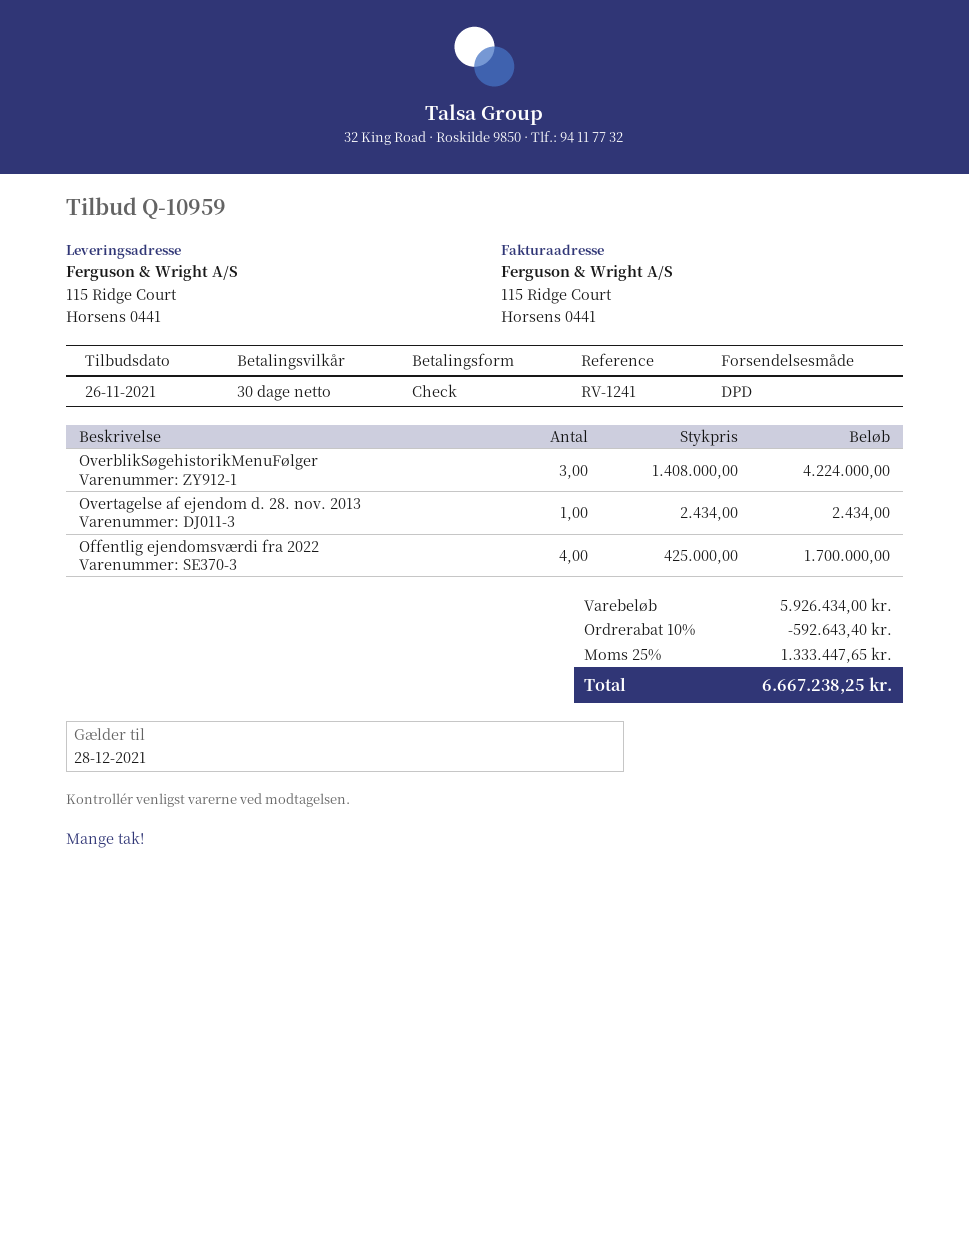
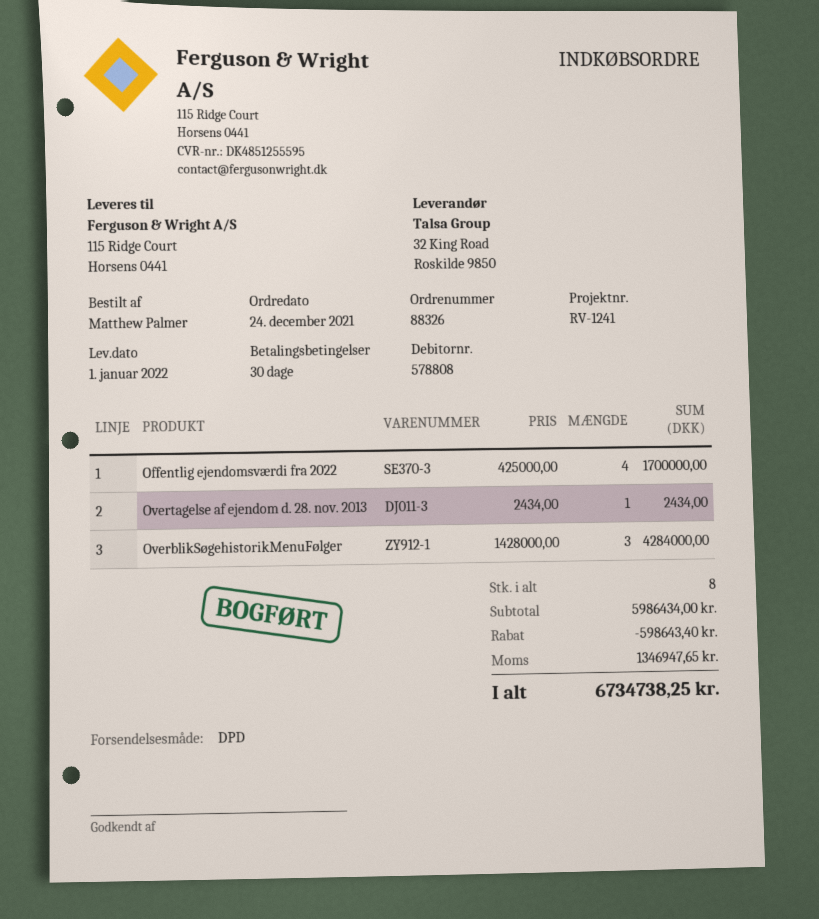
OverblikSøgehistorikMenuFølger: 3 x 1408000.00 = 4224000.00 -> 3 x 1428000.00 = 4284000.00
subtotal: 5926434.00 -> 5986434.00
discount: 592643.40 -> 598643.40
tax: 1333447.65 -> 1346947.65
total: 6667238.25 -> 6734738.25

